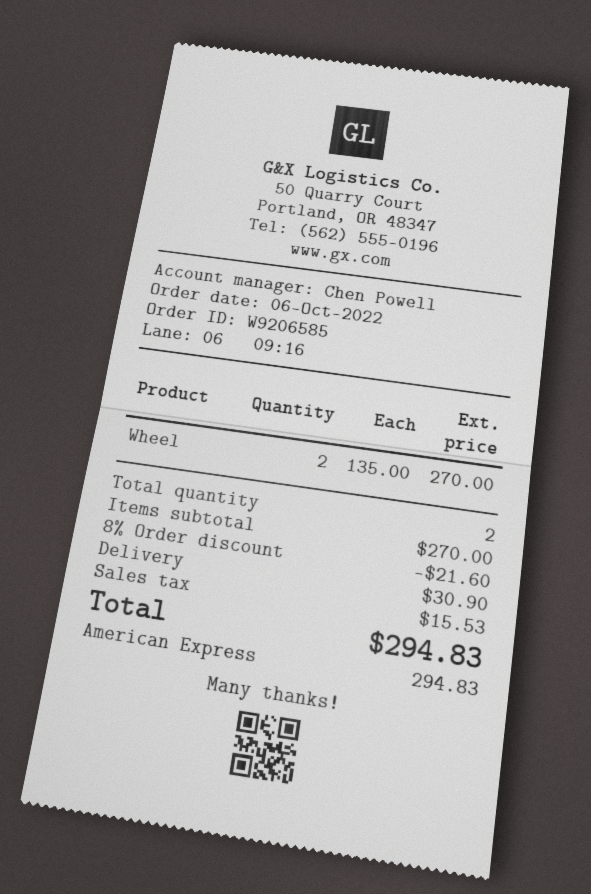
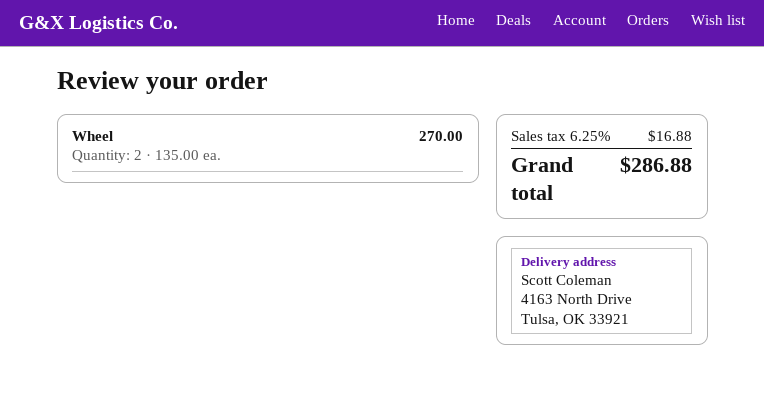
discount: 8% = 21.60 -> none
shipping: 30.90 -> none
tax: 15.53 -> 16.88
total: 294.83 -> 286.88

